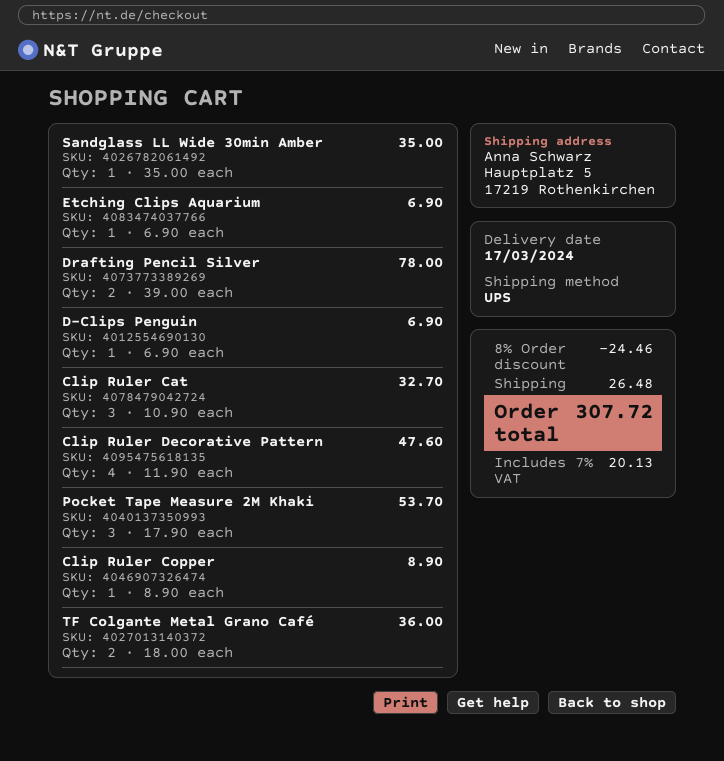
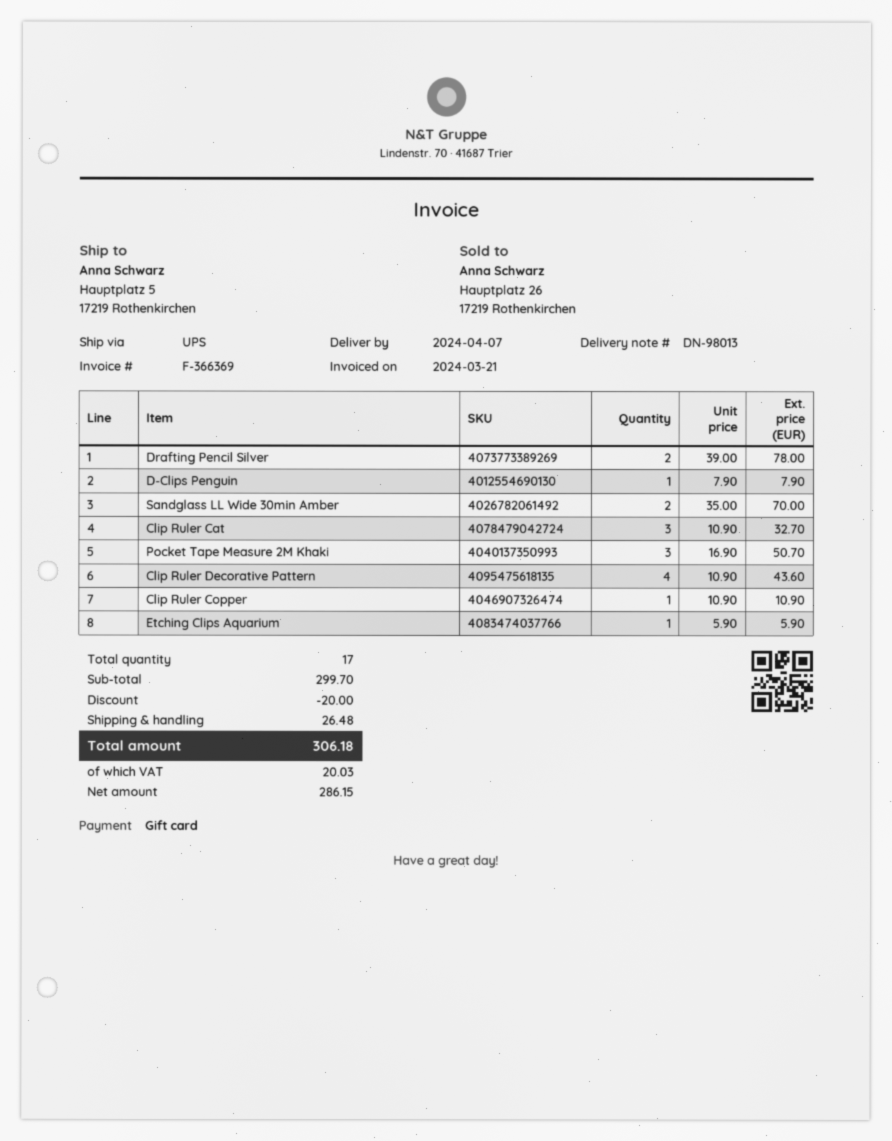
delivery date: 2024-03-17 -> 2024-04-07
Sandglass LL Wide 30min Amber: 1 x 35.00 = 35.00 -> 2 x 35.00 = 70.00
Etching Clips Aquarium: 1 x 6.90 = 6.90 -> 1 x 5.90 = 5.90
D-Clips Penguin: 1 x 6.90 = 6.90 -> 1 x 7.90 = 7.90
Clip Ruler Decorative Pattern: 4 x 11.90 = 47.60 -> 4 x 10.90 = 43.60
Pocket Tape Measure 2M Khaki: 3 x 17.90 = 53.70 -> 3 x 16.90 = 50.70
Clip Ruler Copper: 1 x 8.90 = 8.90 -> 1 x 10.90 = 10.90
TF Colgante Metal Grano Café: 2 x 18.00 = 36.00 -> none
discount: 24.46 -> 20.00
tax: 20.13 -> 20.03
total: 307.72 -> 306.18

